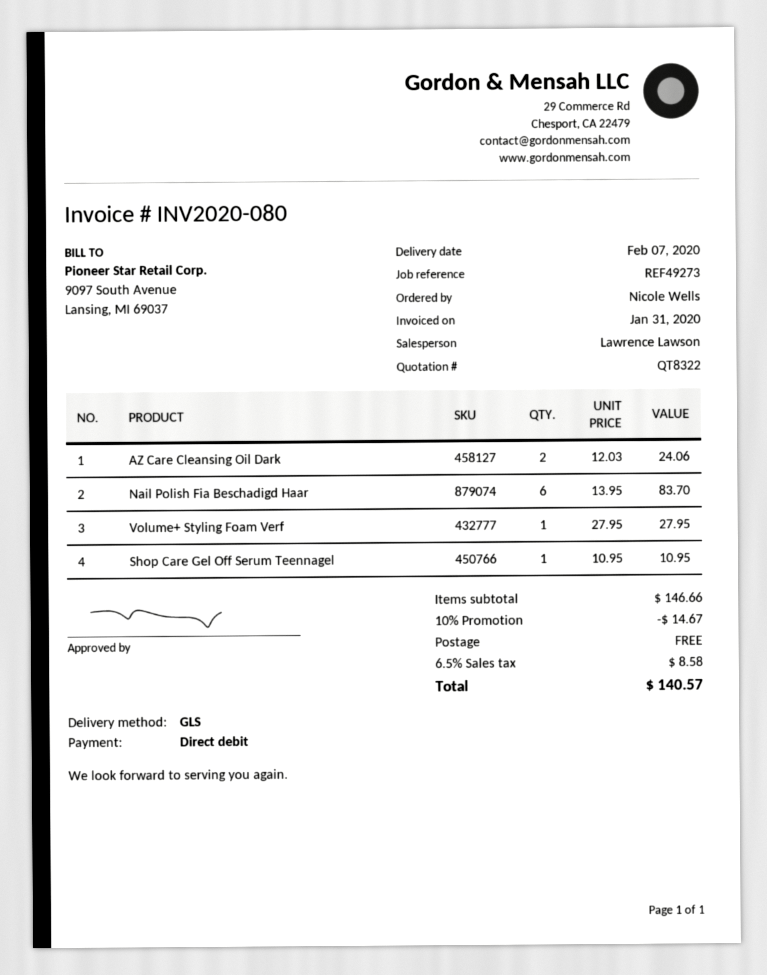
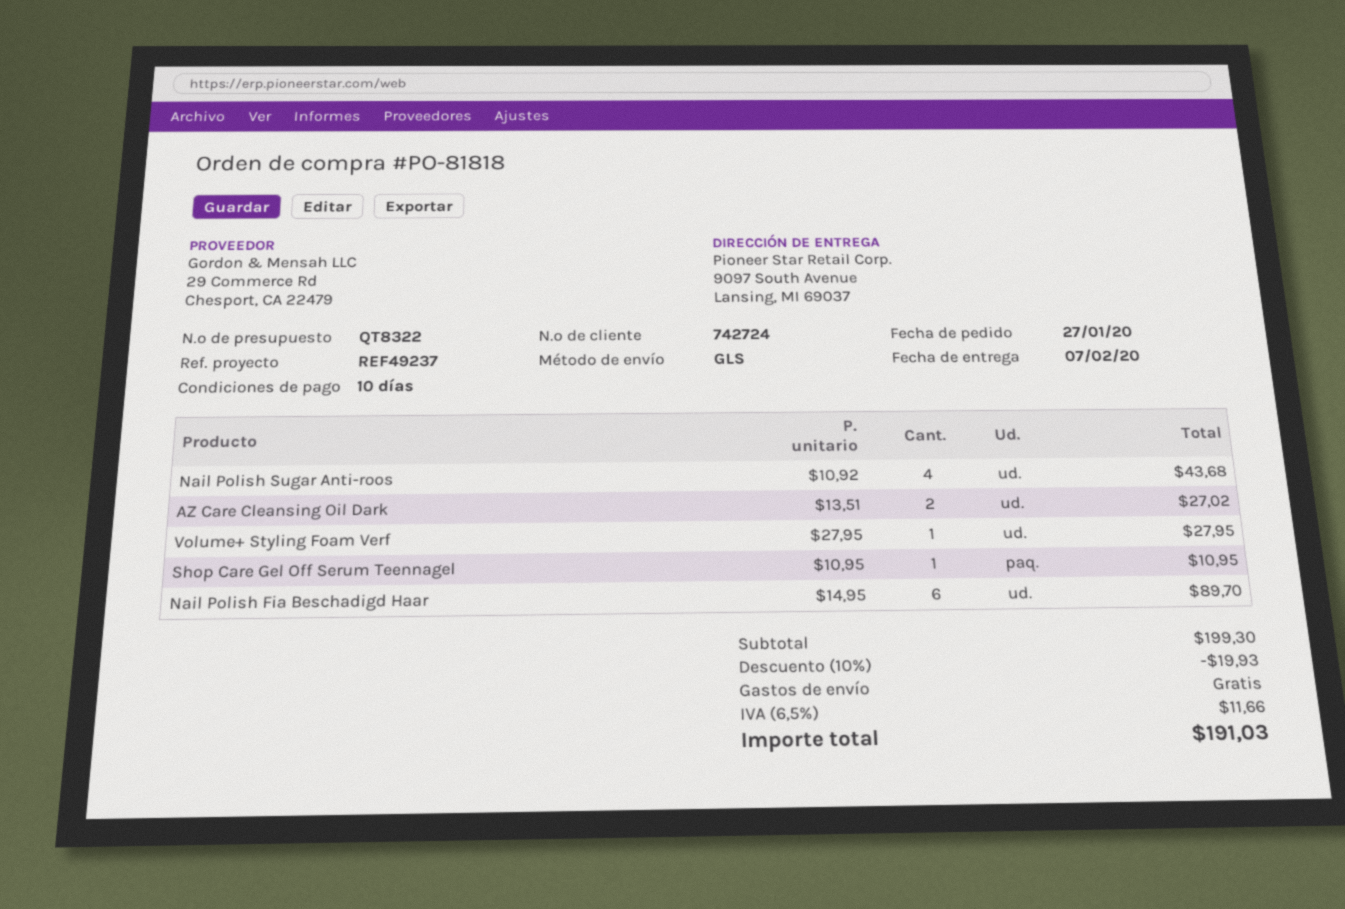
reference: REF49273 -> REF49237
AZ Care Cleansing Oil Dark: 2 x 12.03 = 24.06 -> 2 x 13.51 = 27.02
Nail Polish Fia Beschadigd Haar: 6 x 13.95 = 83.70 -> 6 x 14.95 = 89.70
Nail Polish Sugar Anti-roos: none -> 4 x 10.92 = 43.68
subtotal: 146.66 -> 199.30
discount: 10% = 14.67 -> 10% = 19.93
tax: 6.5% = 8.58 -> 6.5% = 11.66
total: 140.57 -> 191.03

